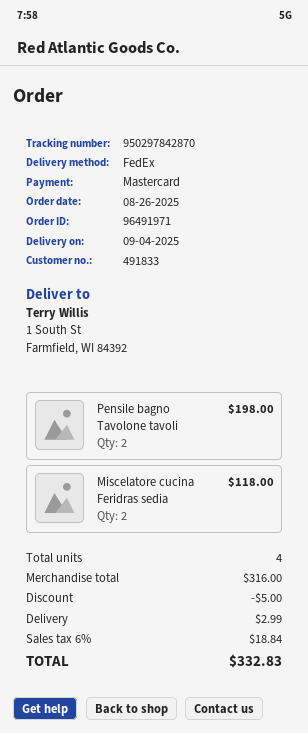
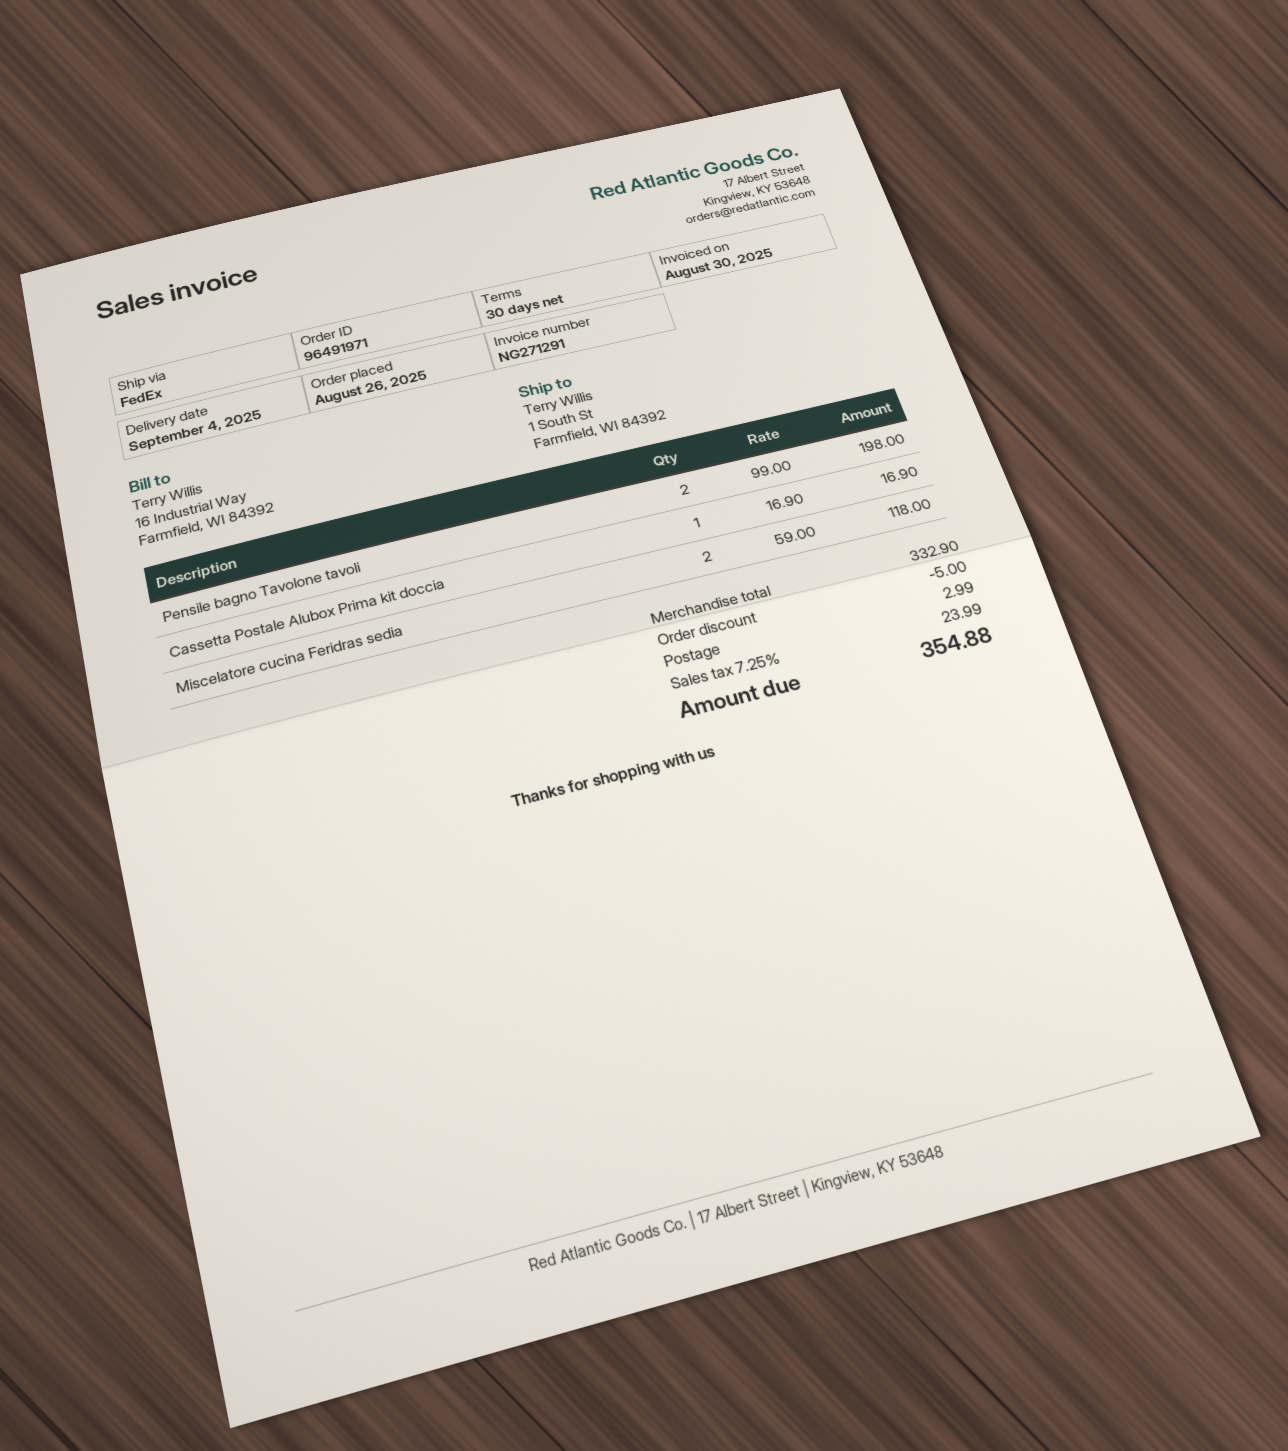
Cassetta Postale Alubox Prima kit doccia: none -> 1 for 16.90
subtotal: 316.00 -> 332.90
tax: 6% = 18.84 -> 7.25% = 23.99
total: 332.83 -> 354.88

